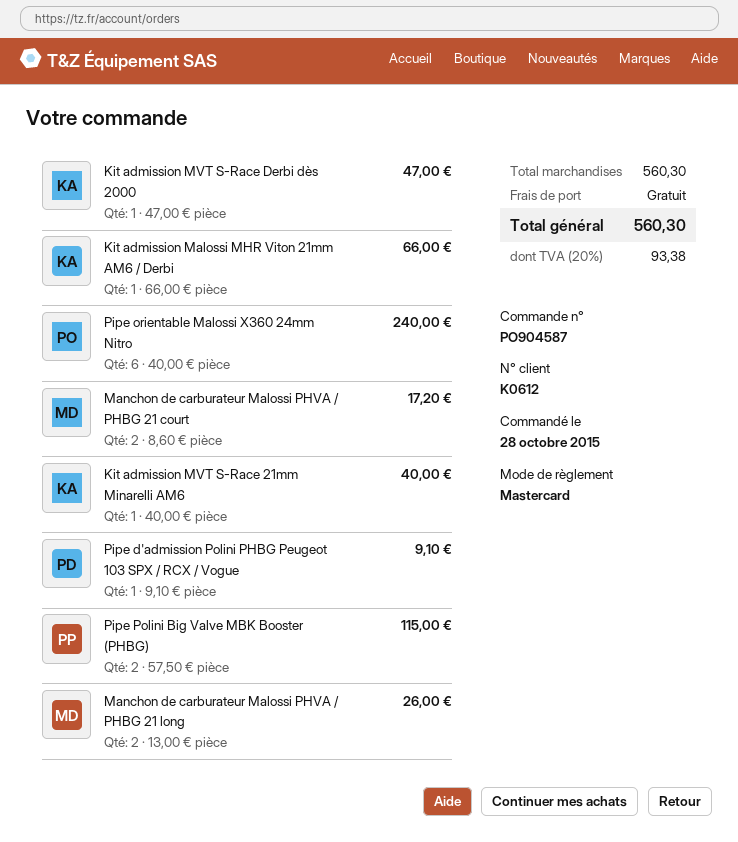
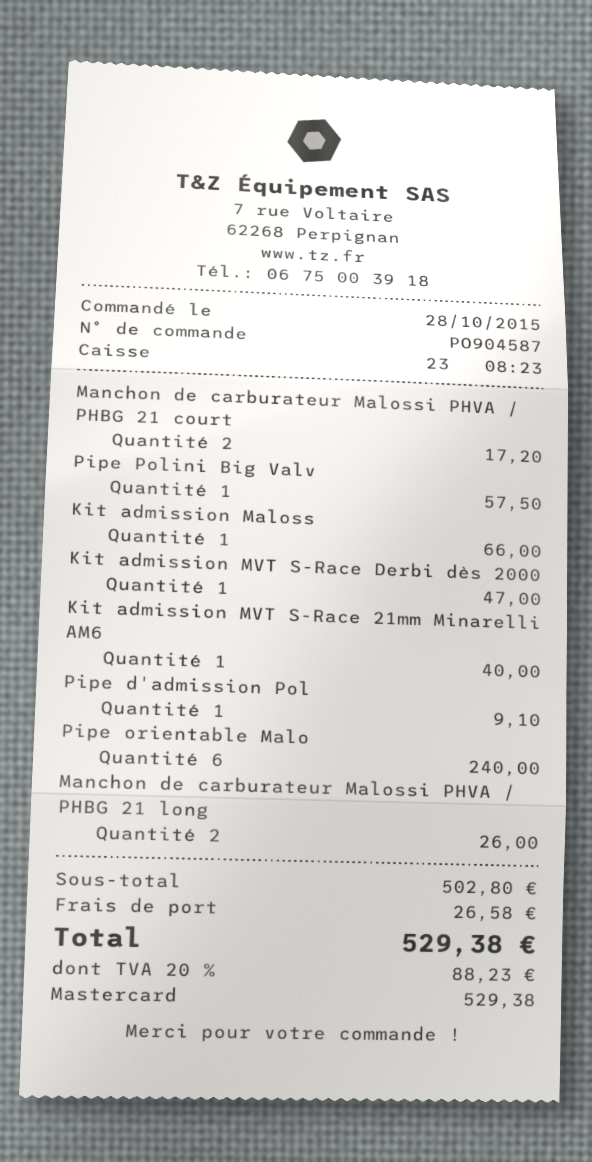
Pipe Polini Big Valve MBK Booster (PHBG): 2 for 115.00 -> 1 for 57.50
subtotal: 560.30 -> 502.80
shipping: 0.00 -> 26.58
tax: 20% = 93.38 -> 20% = 88.23
total: 560.30 -> 529.38

